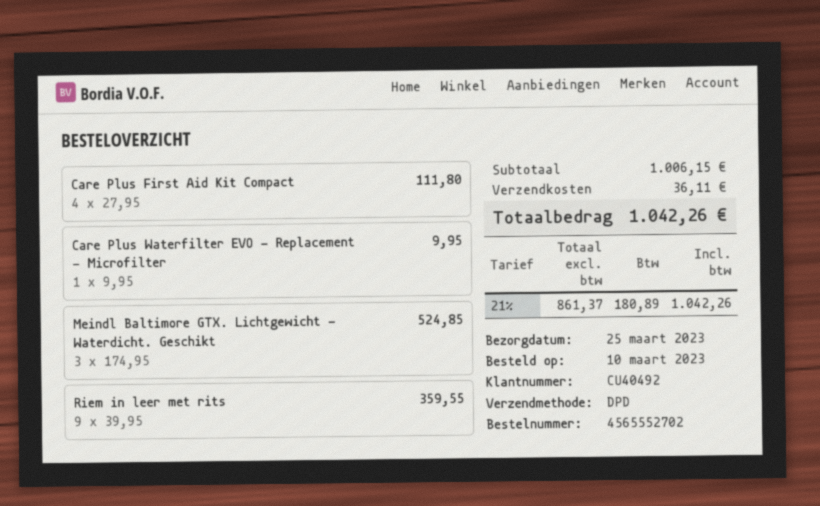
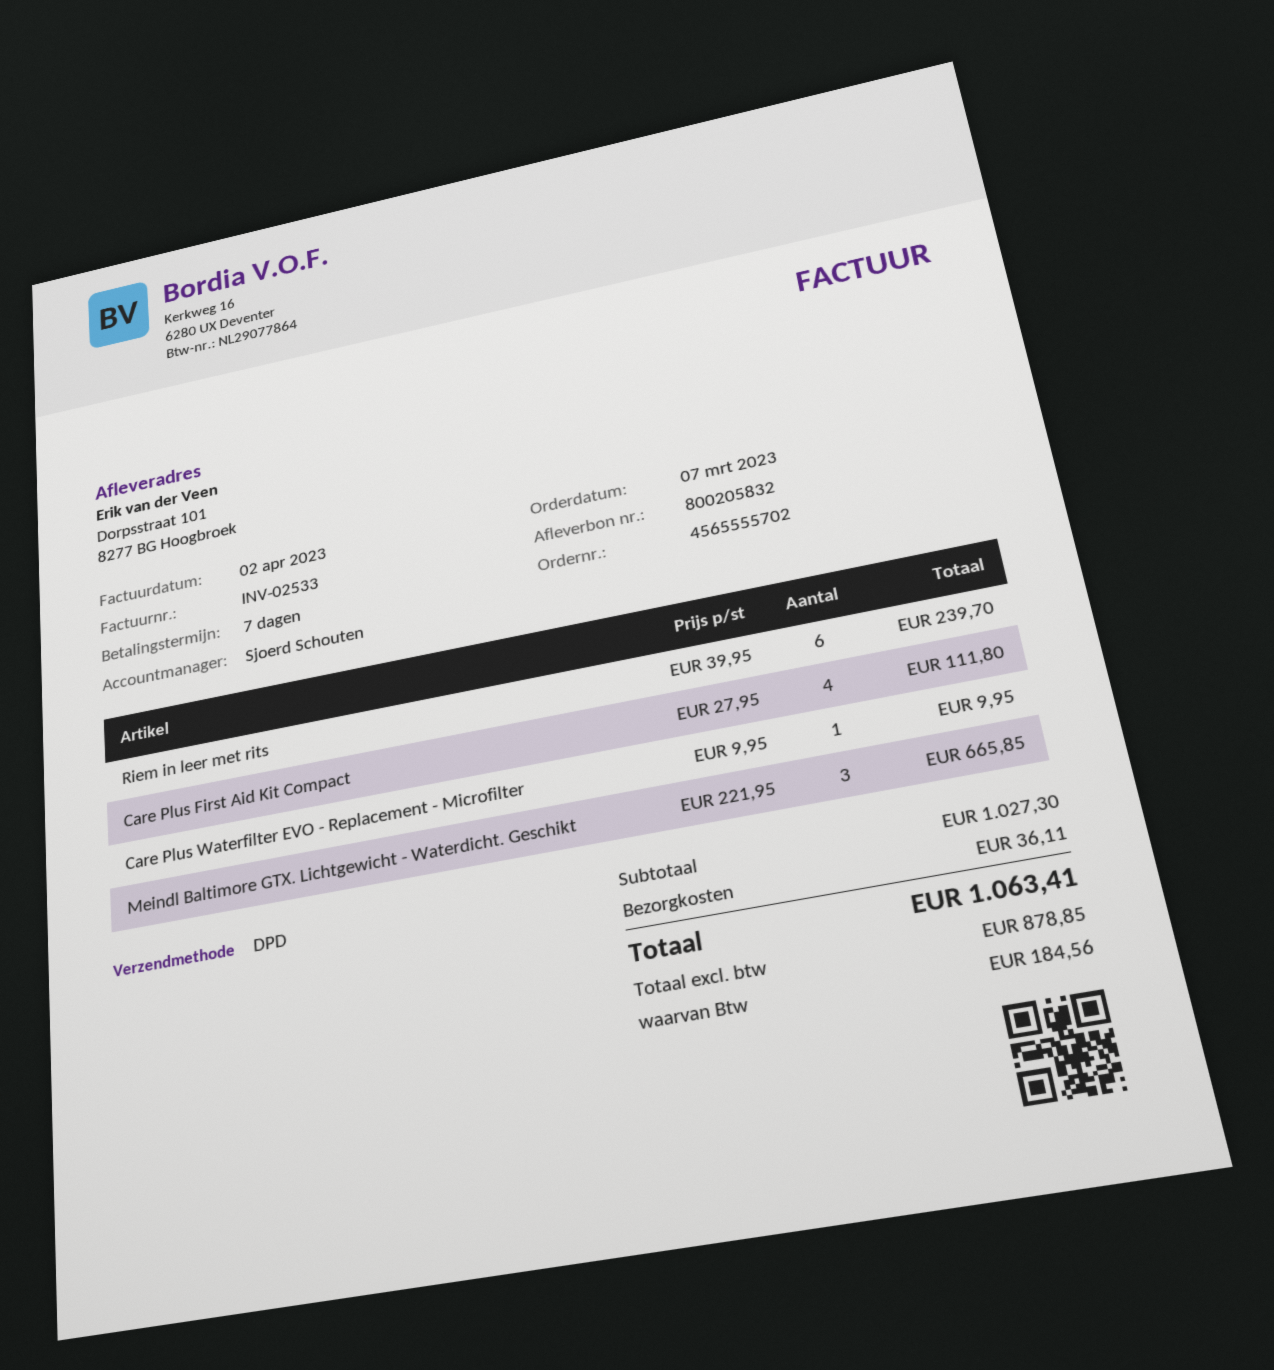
order number: 4565552702 -> 4565555702
order date: 2023-03-10 -> 2023-03-07
Meindl Baltimore GTX. Lichtgewicht - Waterdicht. Geschikt: 3 x 174.95 = 524.85 -> 3 x 221.95 = 665.85
Riem in leer met rits: 9 x 39.95 = 359.55 -> 6 x 39.95 = 239.70
subtotal: 1006.15 -> 1027.30
net: 861.37 -> 878.85
tax: 180.89 -> 184.56
total: 1042.26 -> 1063.41

